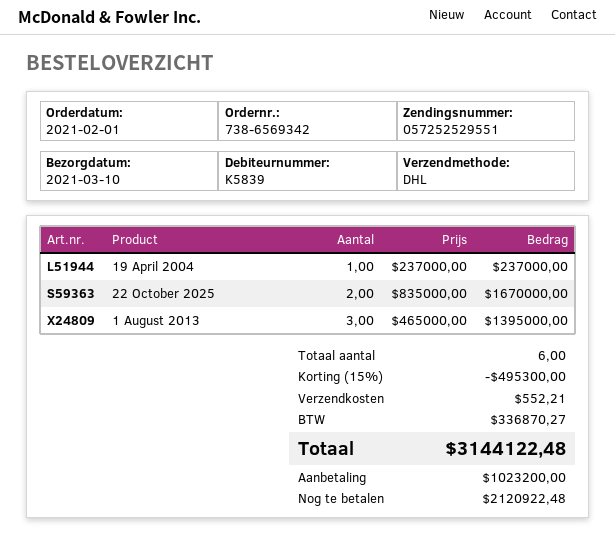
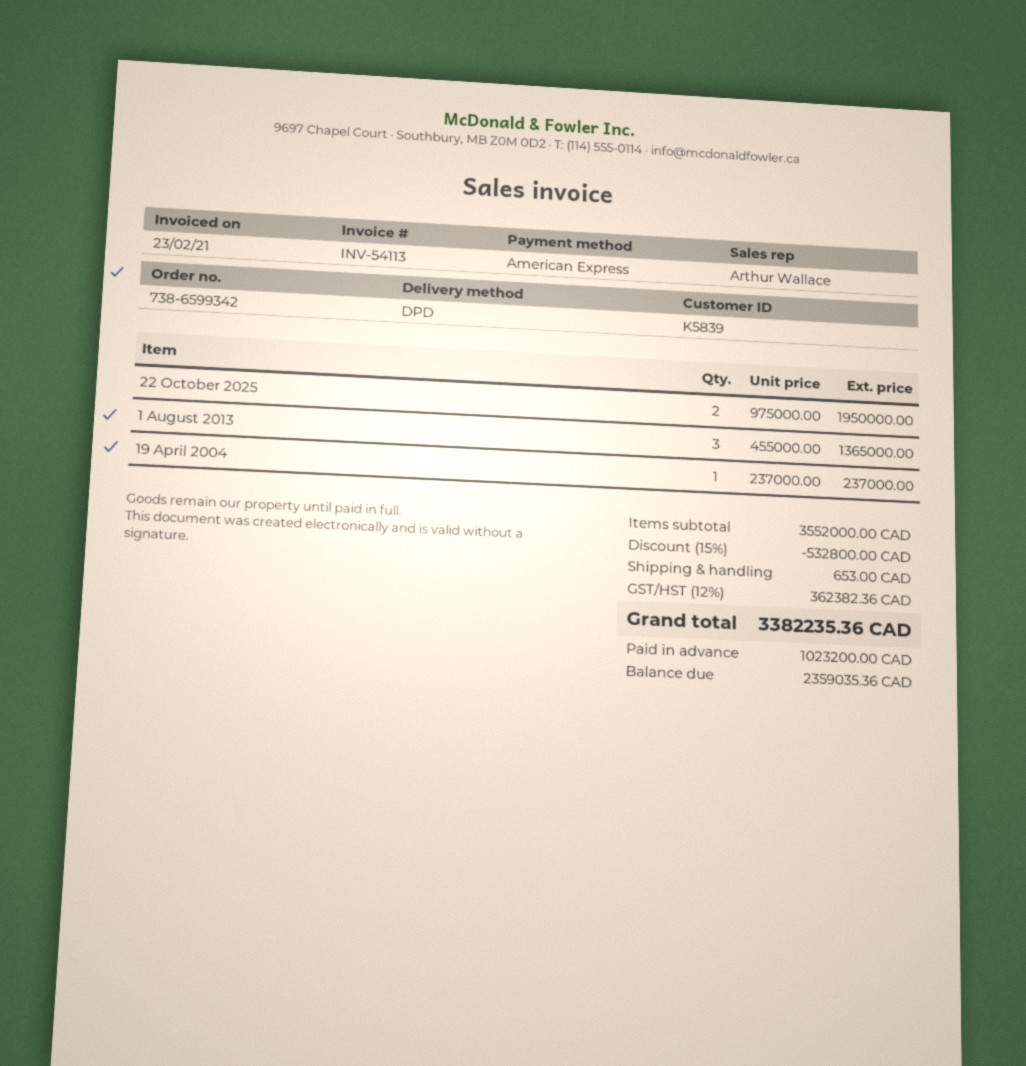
order number: 738-6569342 -> 738-6599342
shipping method: DHL -> DPD
22 October 2025: 2 x 835000.00 = 1670000.00 -> 2 x 975000.00 = 1950000.00
1 August 2013: 3 x 465000.00 = 1395000.00 -> 3 x 455000.00 = 1365000.00
discount: 15% = 495300.00 -> 15% = 532800.00
shipping: 552.21 -> 653.00
tax: 336870.27 -> 362382.36
total: 3144122.48 -> 3382235.36
balance: 2120922.48 -> 2359035.36

